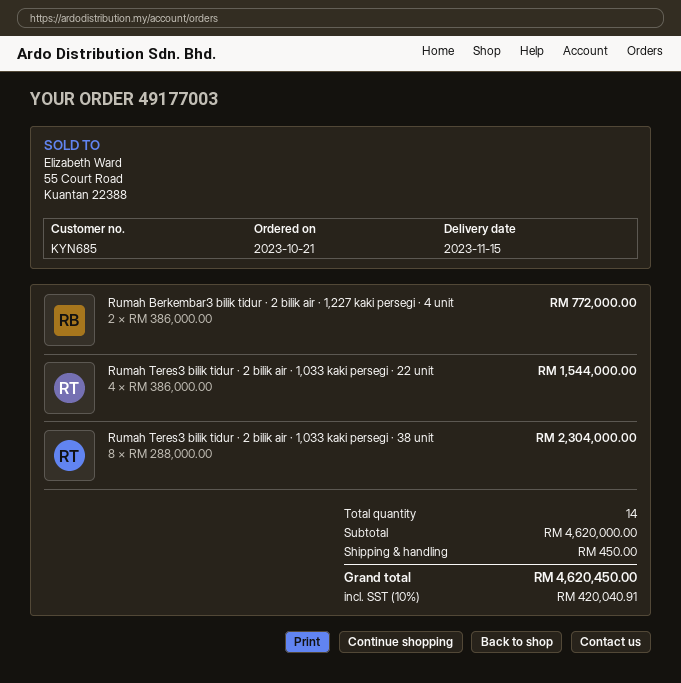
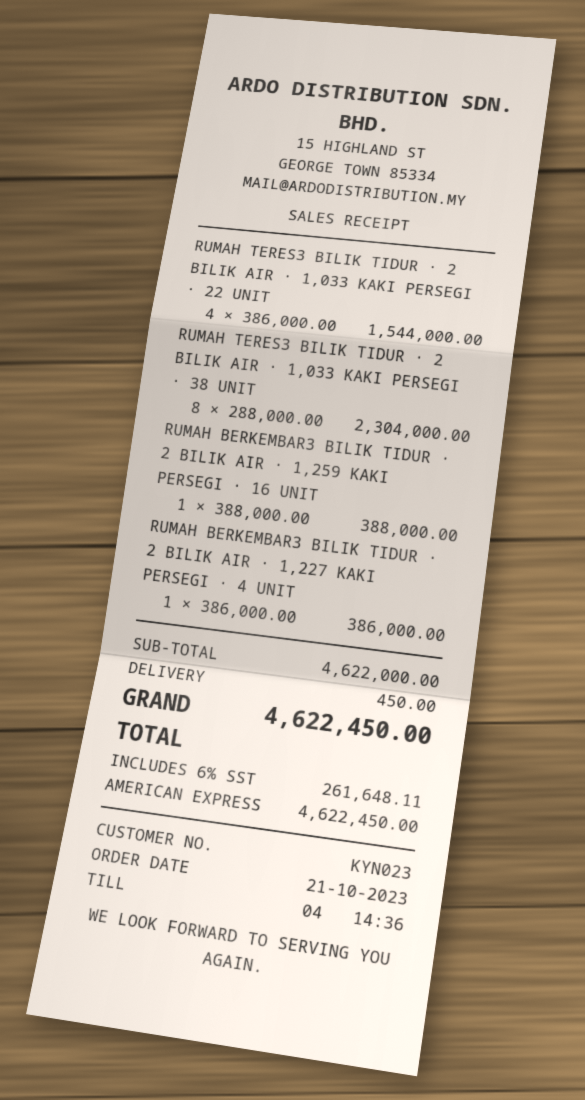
customer number: KYN685 -> KYN023
Rumah Berkembar3 bilik tidur · 2 bilik air · 1,227 kaki persegi · 4 unit: 2 x 386000.00 = 772000.00 -> 1 x 386000.00 = 386000.00
RUMAH BERKEMBAR3 BILIK TIDUR · 2 BILIK AIR · 1,259 KAKI PERSEGI · 16 UNIT: none -> 1 x 388000.00 = 388000.00
subtotal: 4620000.00 -> 4622000.00
tax: 10% = 420040.91 -> 6% = 261648.11
total: 4620450.00 -> 4622450.00

